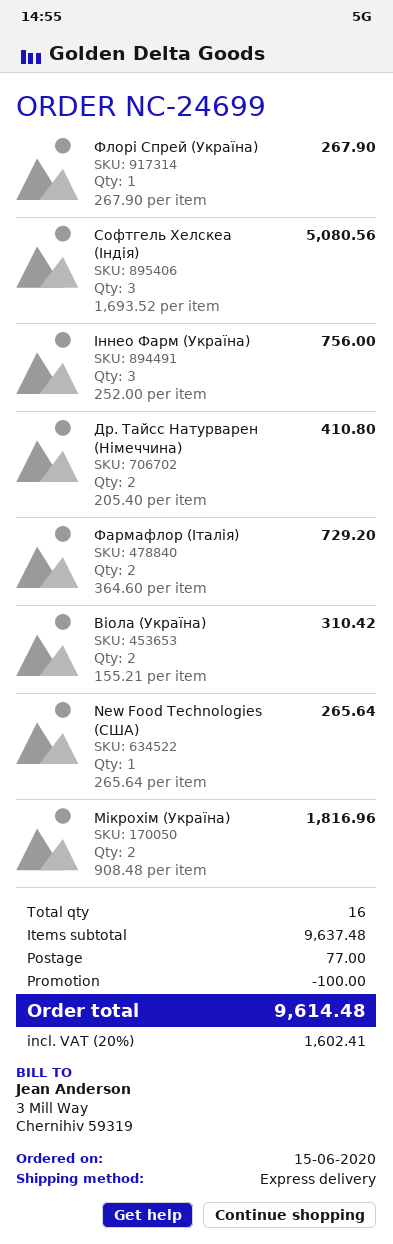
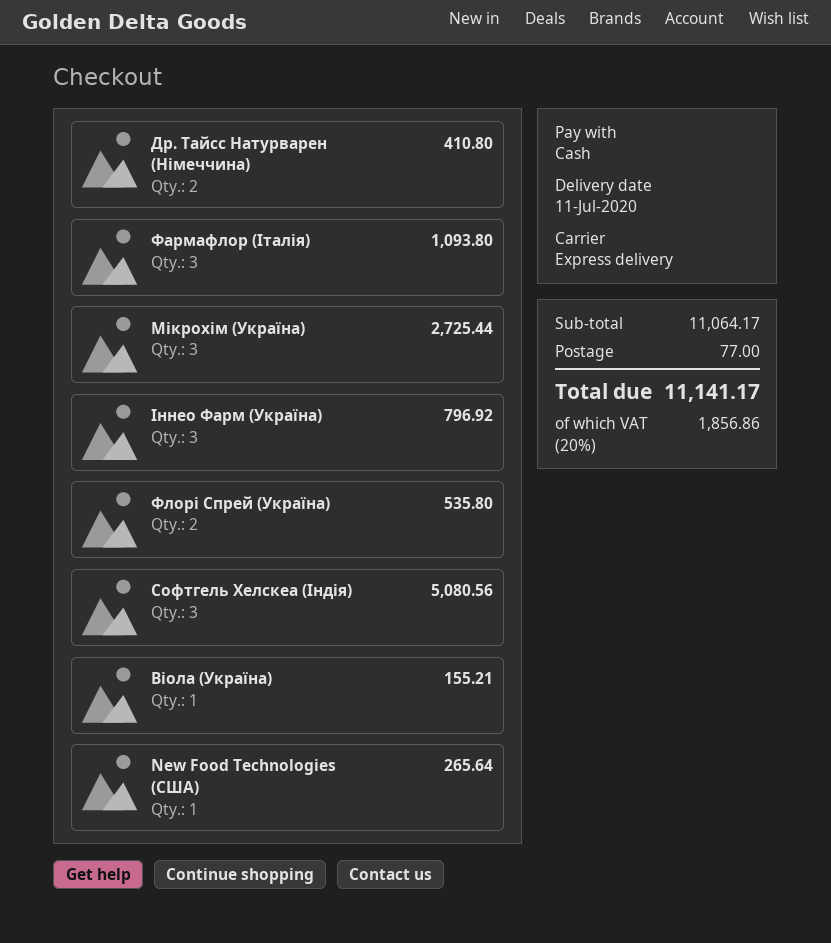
Флорі Спрей (Україна): 1 for 267.90 -> 2 for 535.80
Іннео Фарм (Україна): 3 for 756.00 -> 3 for 796.92
Фармафлор (Італія): 2 for 729.20 -> 3 for 1093.80
Віола (Україна): 2 for 310.42 -> 1 for 155.21
Мікрохім (Україна): 2 for 1816.96 -> 3 for 2725.44
subtotal: 9637.48 -> 11064.17
discount: 100.00 -> none
tax: 20% = 1602.41 -> 20% = 1856.86
total: 9614.48 -> 11141.17

